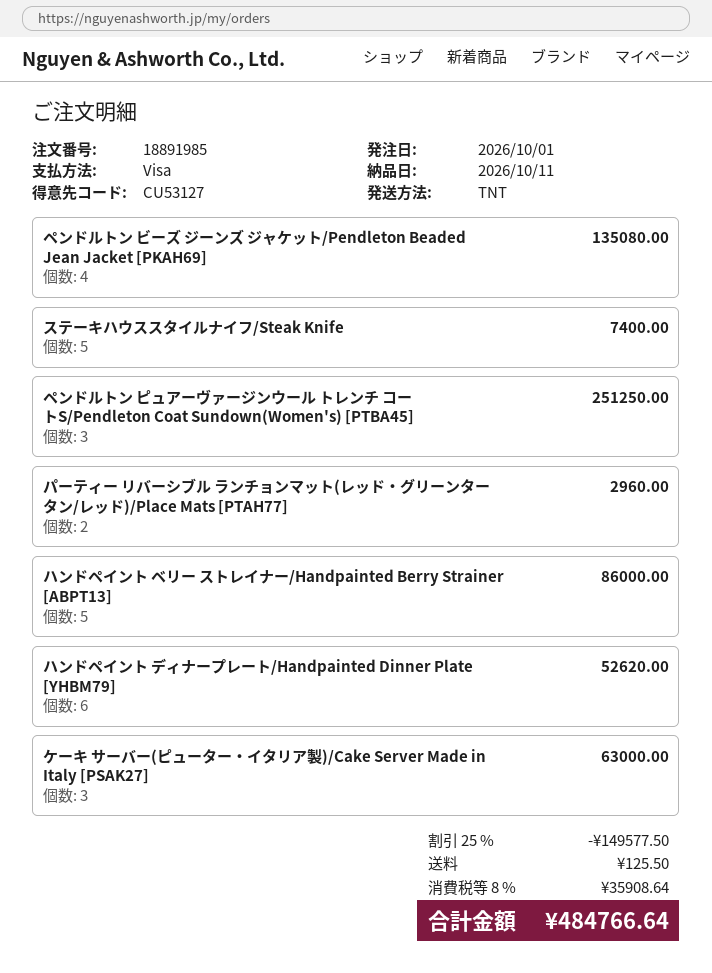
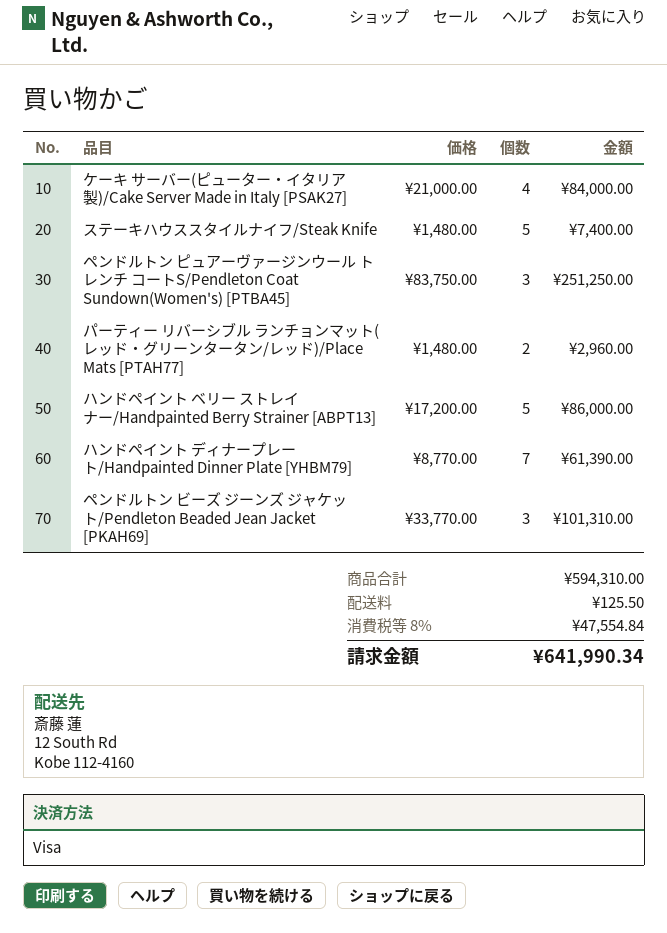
ペンドルトン ビーズ ジーンズ ジャケット/Pendleton Beaded Jean Jacket [PKAH69]: 4 for 135080.00 -> 3 for 101310.00
ハンドペイント ディナープレート/Handpainted Dinner Plate [YHBM79]: 6 for 52620.00 -> 7 for 61390.00
ケーキ サーバー(ピューター・イタリア製)/Cake Server Made in Italy [PSAK27]: 3 for 63000.00 -> 4 for 84000.00
discount: 25% = 149577.50 -> none
tax: 8% = 35908.64 -> 8% = 47554.84
total: 484766.64 -> 641990.34

